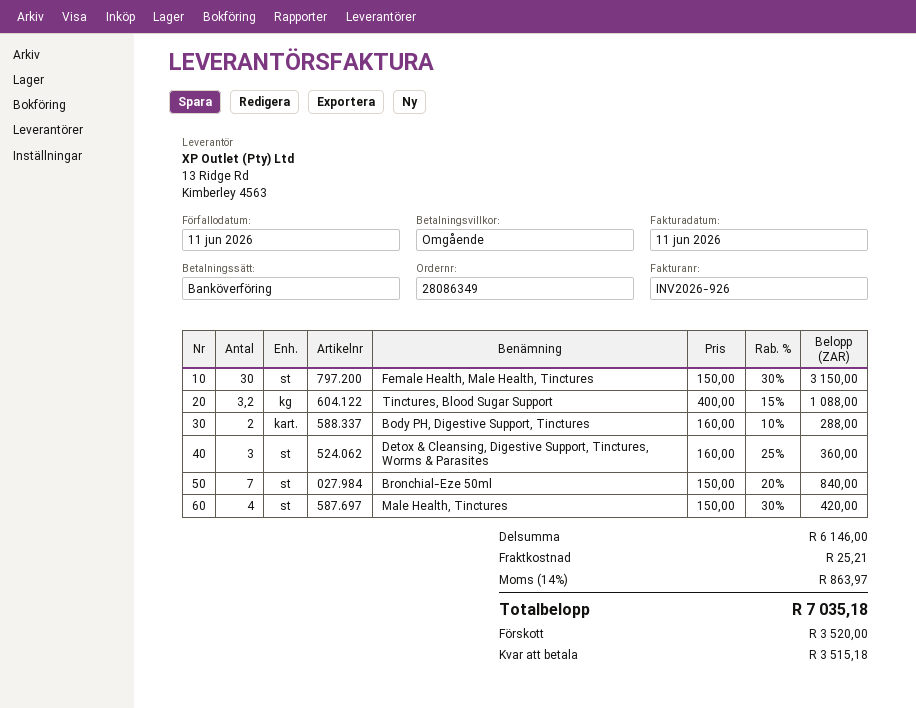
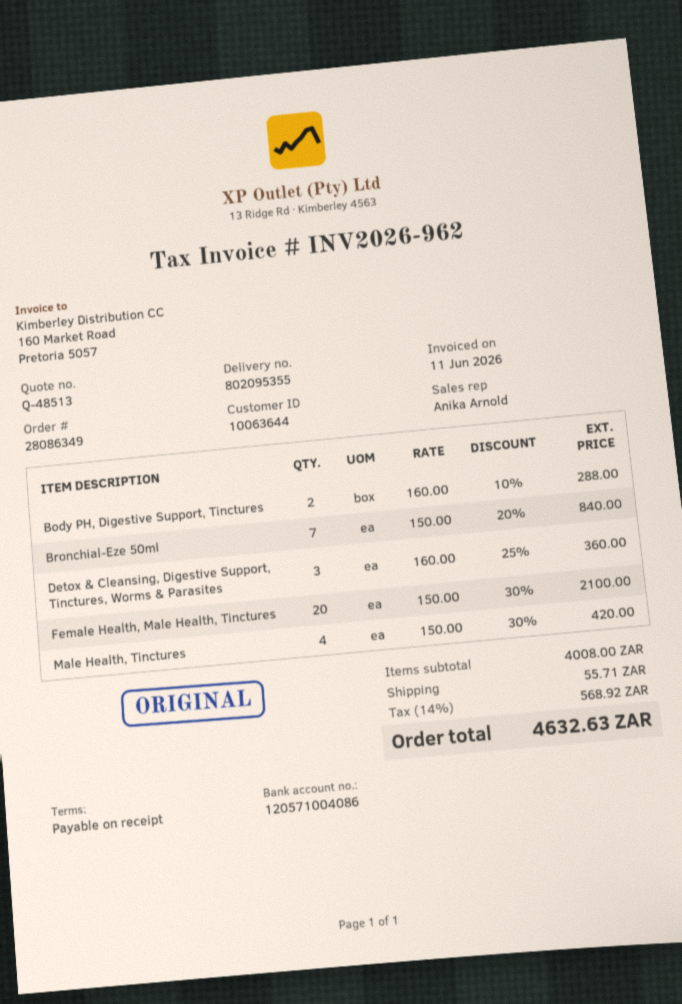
invoice number: INV2026-926 -> INV2026-962
Female Health, Male Health, Tinctures: 30 x 150.00 - 30% = 3150.00 -> 20 x 150.00 - 30% = 2100.00
Tinctures, Blood Sugar Support: 3.2 x 400.00 - 15% = 1088.00 -> none
subtotal: 6146.00 -> 4008.00
shipping: 25.21 -> 55.71
tax: 14% = 863.97 -> 14% = 568.92
total: 7035.18 -> 4632.63

